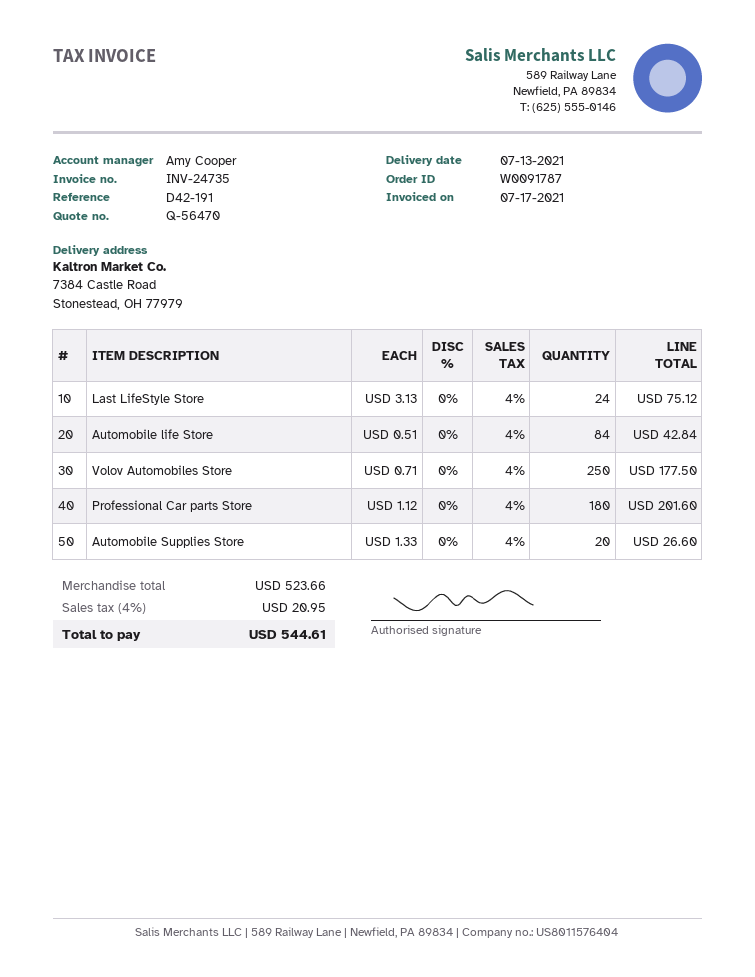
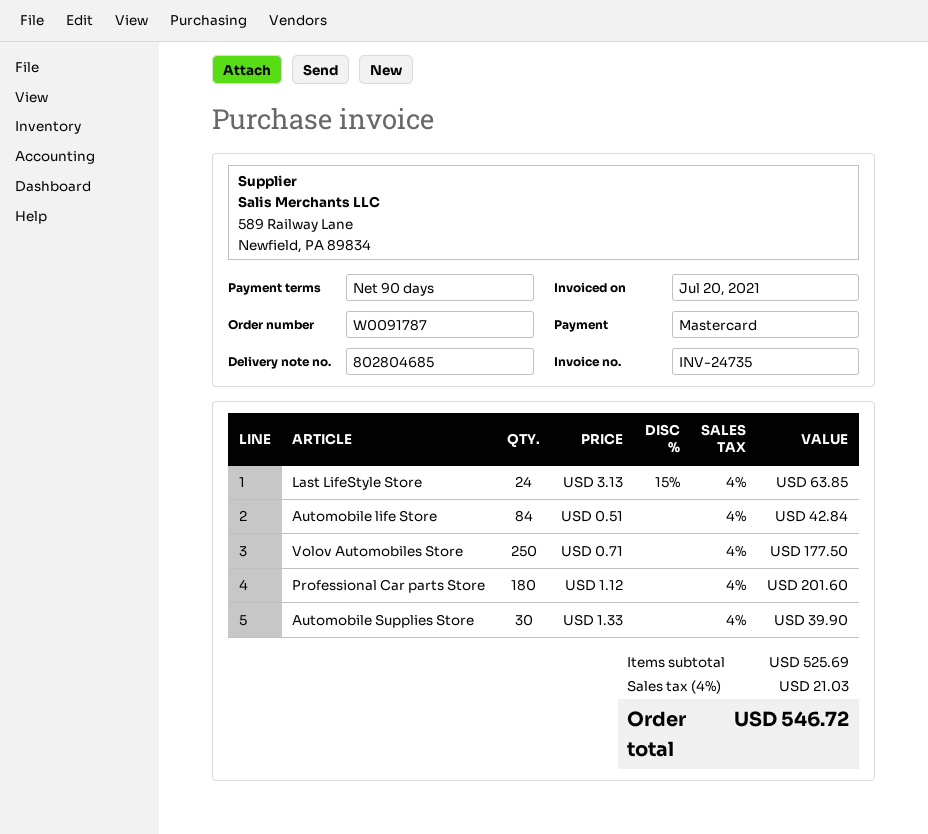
invoice date: 2021-07-17 -> 2021-07-20
Last LifeStyle Store: 24 x 3.13 = 75.12 -> 24 x 3.13 - 15% = 63.85
Automobile Supplies Store: 20 x 1.33 = 26.60 -> 30 x 1.33 = 39.90
subtotal: 523.66 -> 525.69
tax: 4% = 20.95 -> 4% = 21.03
total: 544.61 -> 546.72

